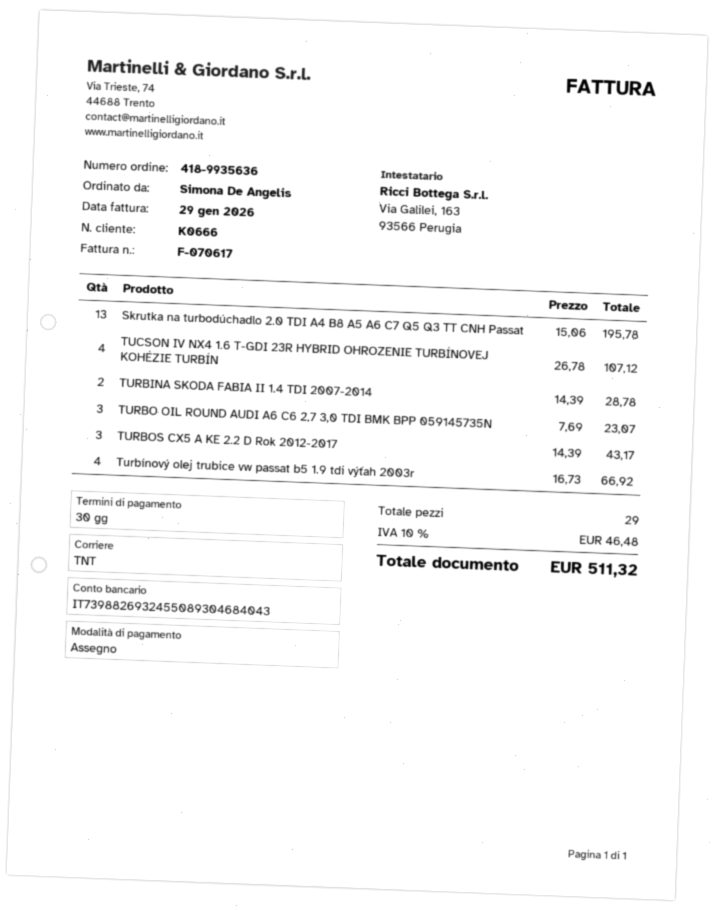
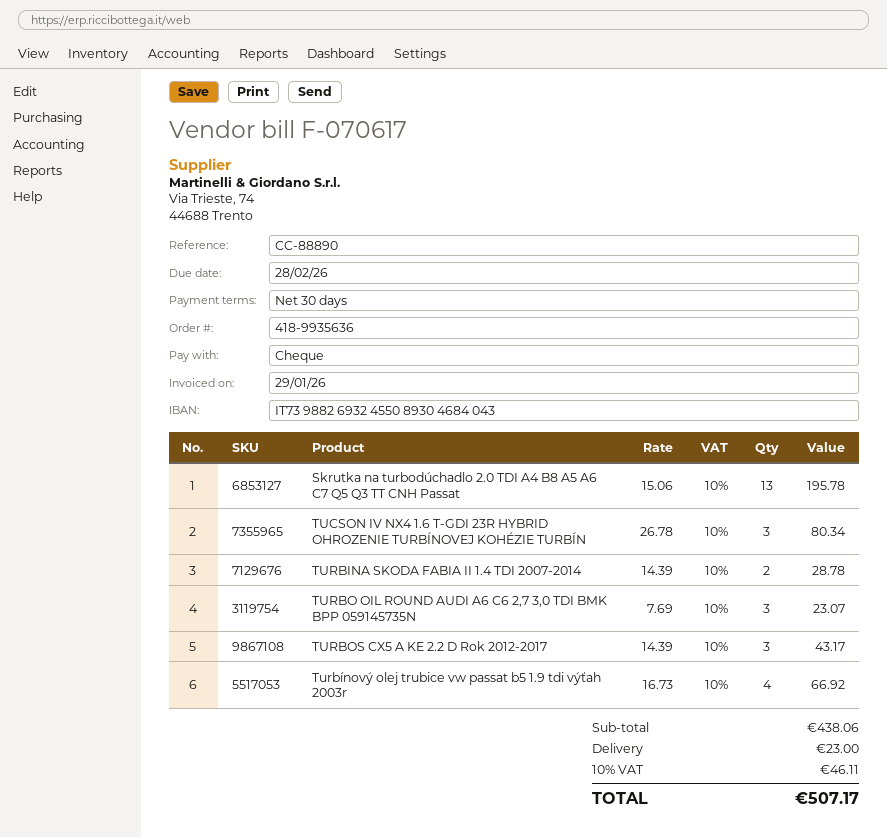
TUCSON IV NX4 1.6 T-GDI 23R HYBRID OHROZENIE TURBÍNOVEJ KOHÉZIE TURBÍN: 4 x 26.78 = 107.12 -> 3 x 26.78 = 80.34
shipping: none -> 23.00
tax: 10% = 46.48 -> 10% = 46.11
total: 511.32 -> 507.17

